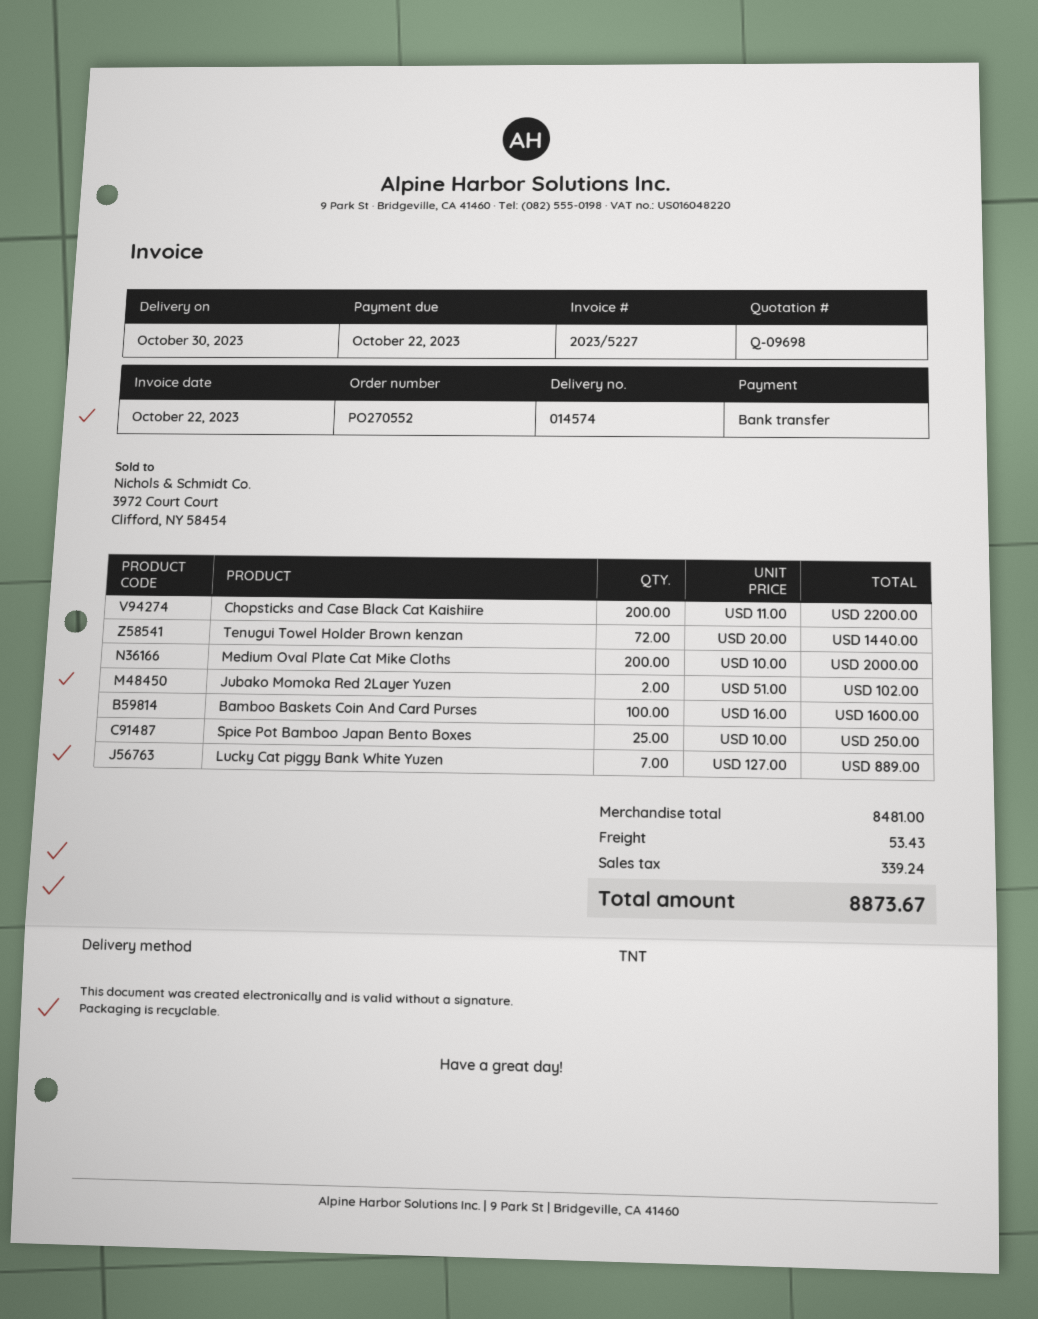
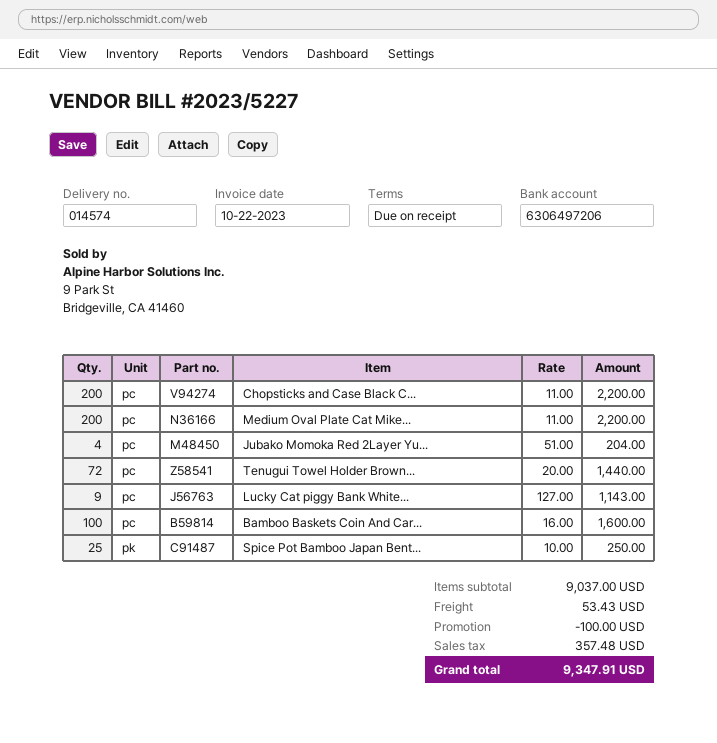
Medium Oval Plate Cat Mike Cloths: 200 x 10.00 = 2000.00 -> 200 x 11.00 = 2200.00
Jubako Momoka Red 2Layer Yuzen: 2 x 51.00 = 102.00 -> 4 x 51.00 = 204.00
Lucky Cat piggy Bank White Yuzen: 7 x 127.00 = 889.00 -> 9 x 127.00 = 1143.00
subtotal: 8481.00 -> 9037.00
discount: none -> 100.00
tax: 339.24 -> 357.48
total: 8873.67 -> 9347.91

